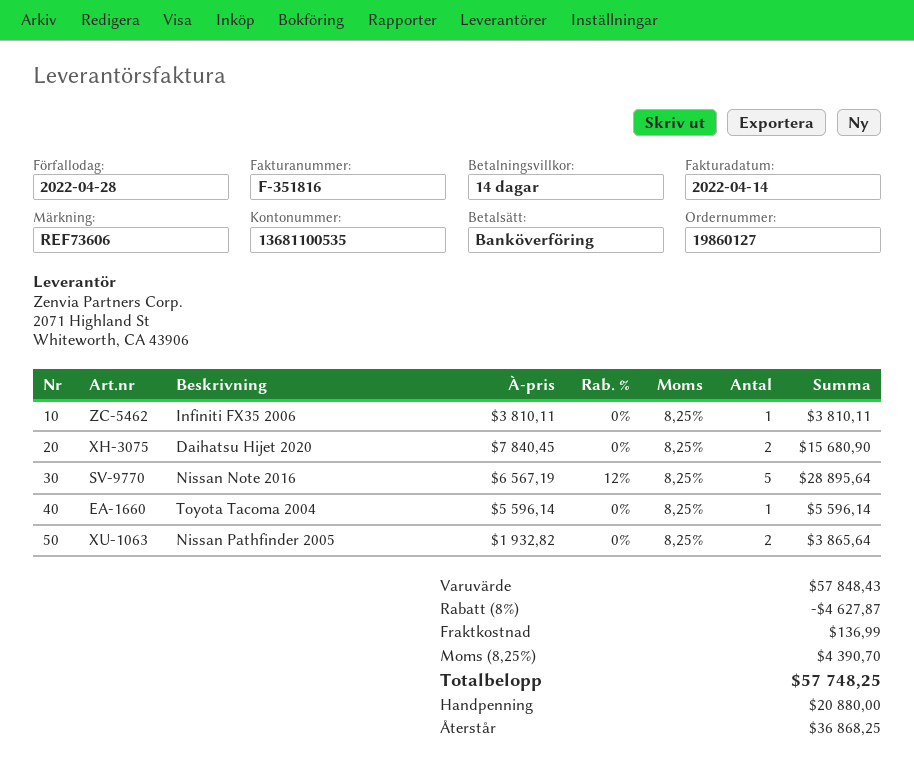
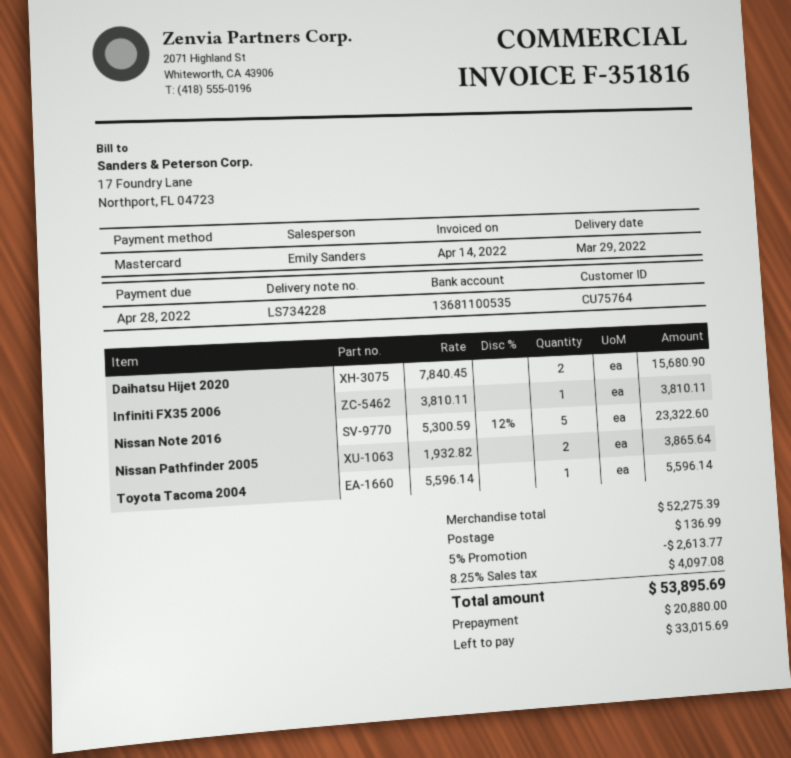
payment method: bank transfer -> Mastercard
Nissan Note 2016: 5 x 6567.19 - 12% = 28895.64 -> 5 x 5300.59 - 12% = 23322.60
subtotal: 57848.43 -> 52275.39
discount: 8% = 4627.87 -> 5% = 2613.77
tax: 8.25% = 4390.70 -> 8.25% = 4097.08
total: 57748.25 -> 53895.69
balance: 36868.25 -> 33015.69

